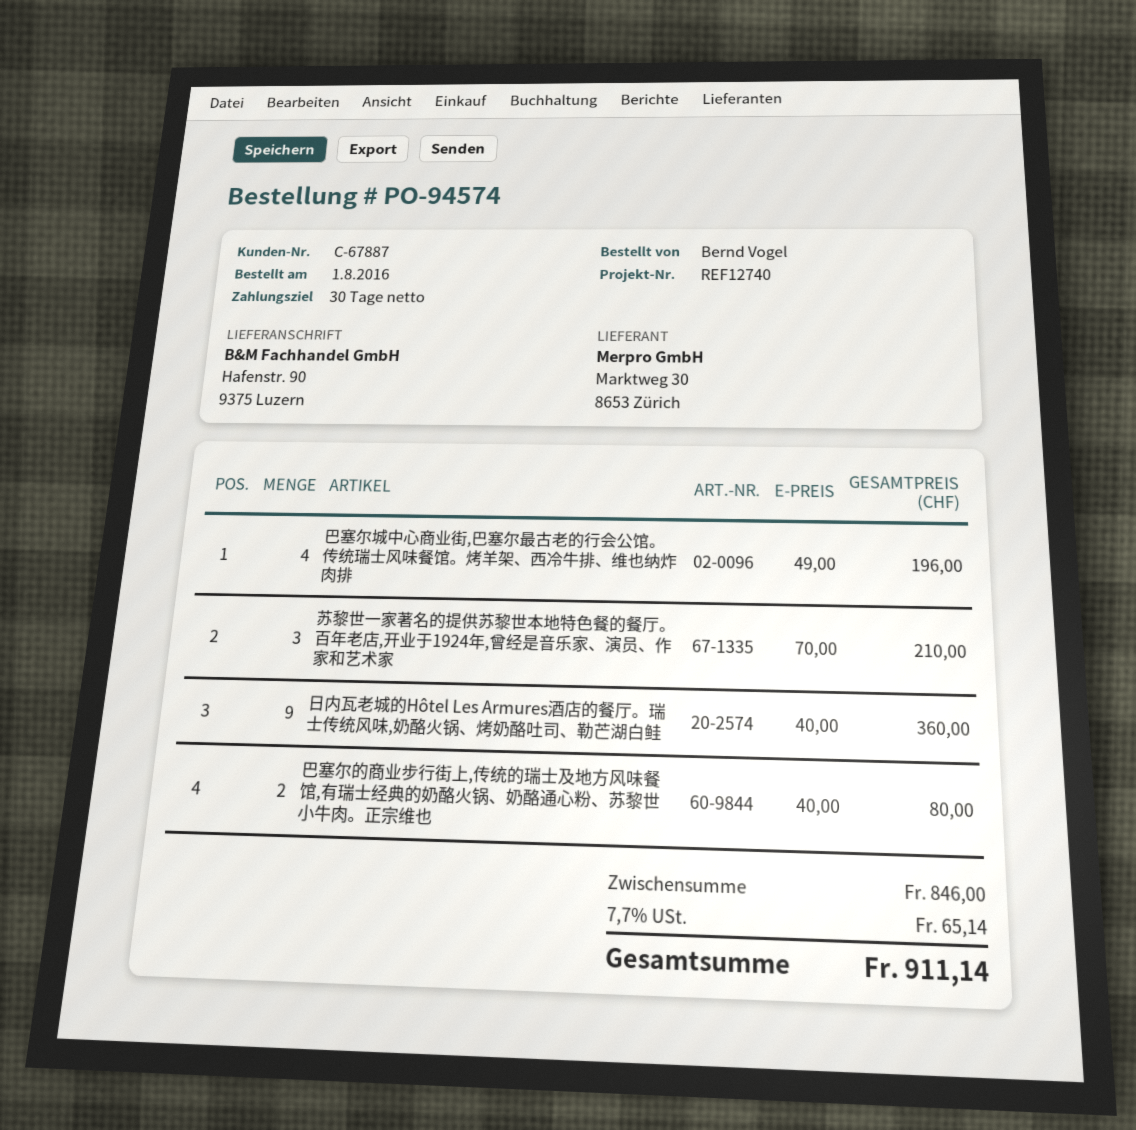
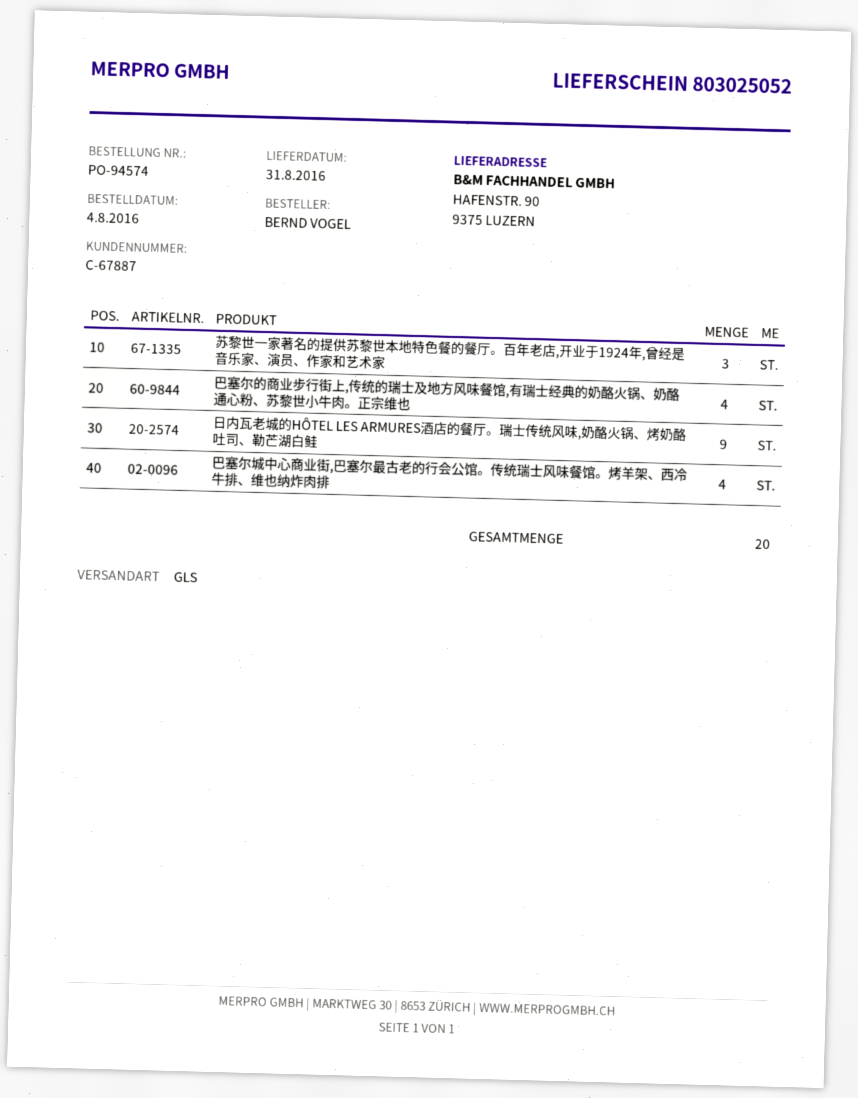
order date: 2016-08-01 -> 2016-08-04
巴塞尔的商业步行街上,传统的瑞士及地方风味餐馆,有瑞士经典的奶酪火锅、奶酪通心粉、苏黎世小牛肉。正宗维也: 2 -> 4

